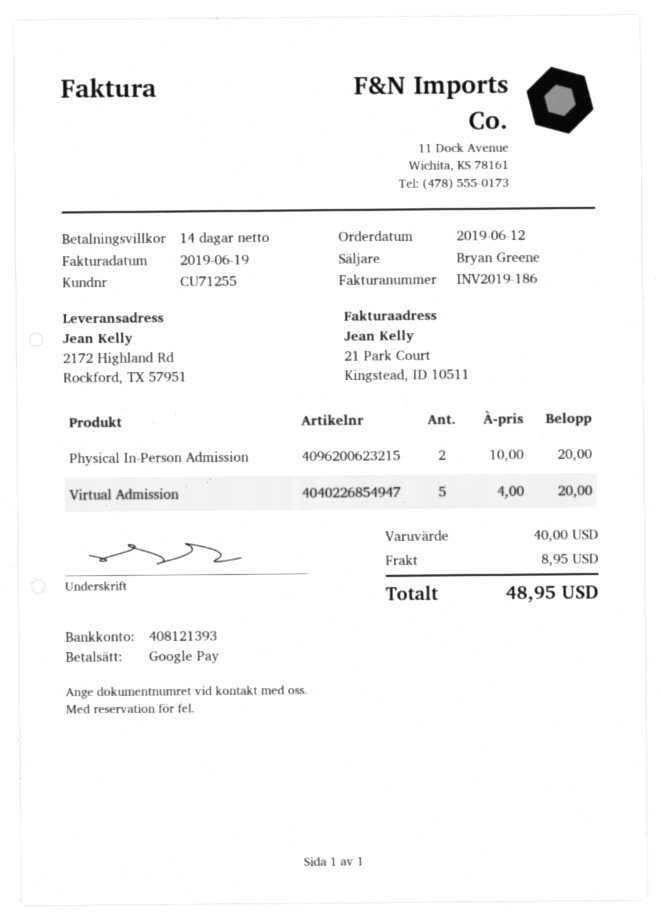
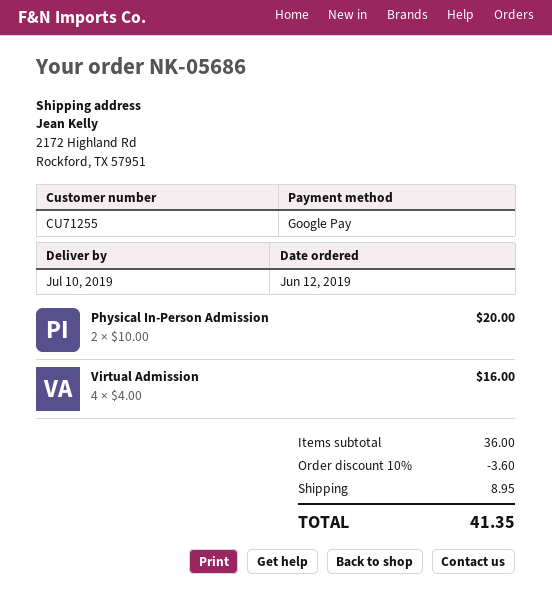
Virtual Admission: 5 x 4.00 = 20.00 -> 4 x 4.00 = 16.00
subtotal: 40.00 -> 36.00
discount: none -> 10% = 3.60
total: 48.95 -> 41.35

